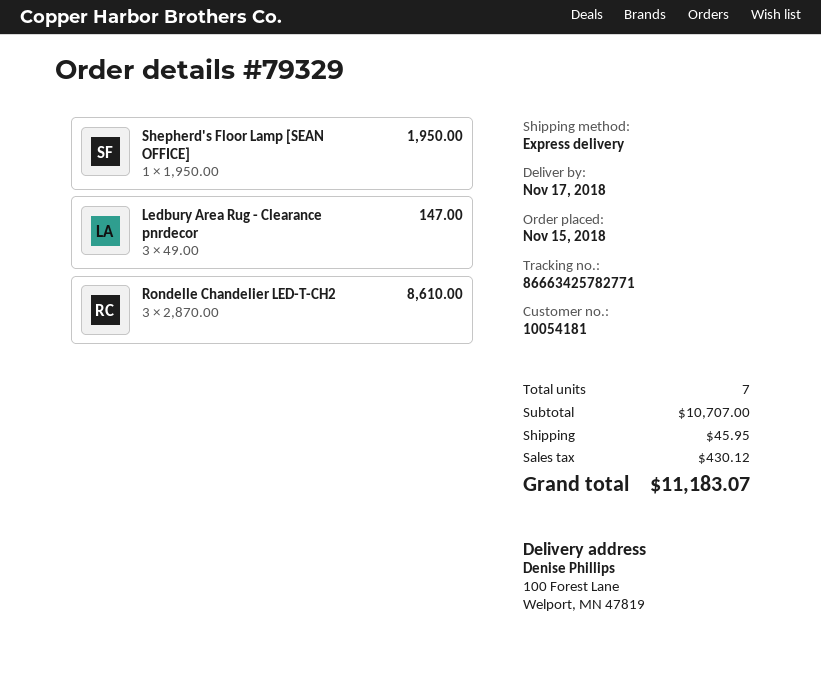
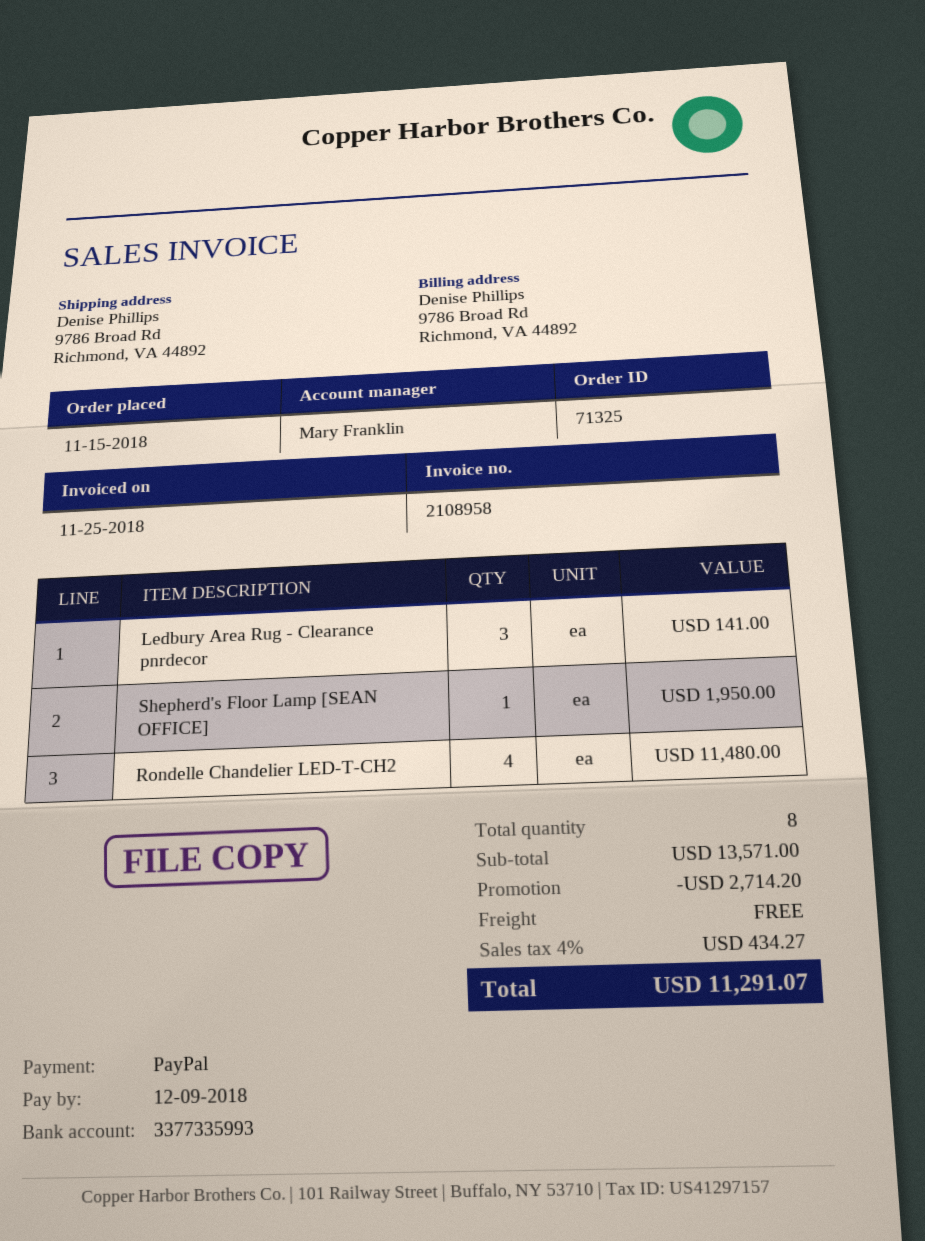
order number: 79329 -> 71325
ship to: 100 Forest Lane, Welport, MN 47819 -> 9786 Broad Rd, Richmond, VA 44892
Ledbury Area Rug - Clearance pnrdecor: 3 for 147.00 -> 3 for 141.00
Rondelle Chandelier LED-T-CH2: 3 for 8610.00 -> 4 for 11480.00
total quantity: 7 -> 8
subtotal: 10707.00 -> 13571.00
discount: none -> 2714.20
shipping: 45.95 -> 0.00
tax: 430.12 -> 434.27
total: 11183.07 -> 11291.07

